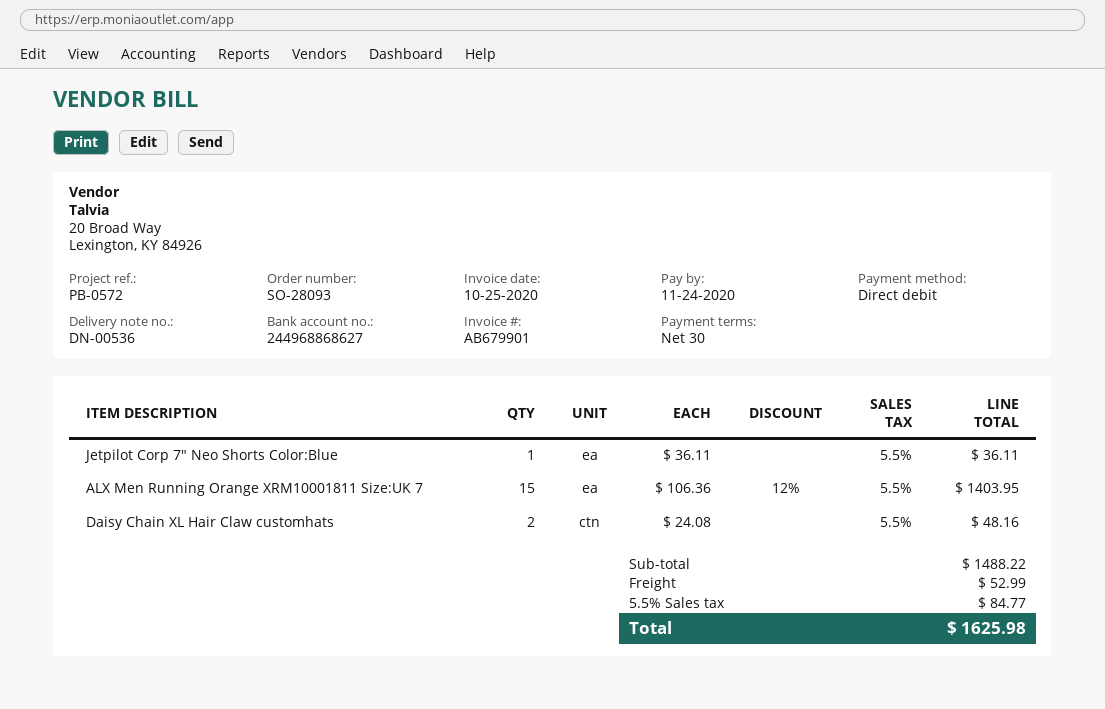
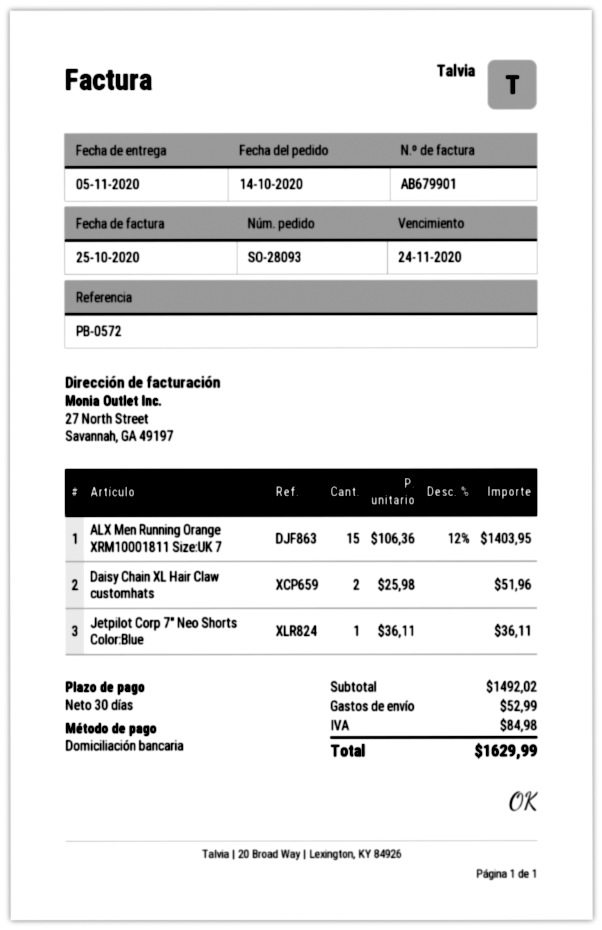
Daisy Chain XL Hair Claw customhats: 2 x 24.08 = 48.16 -> 2 x 25.98 = 51.96
subtotal: 1488.22 -> 1492.02
tax: 84.77 -> 84.98
total: 1625.98 -> 1629.99

